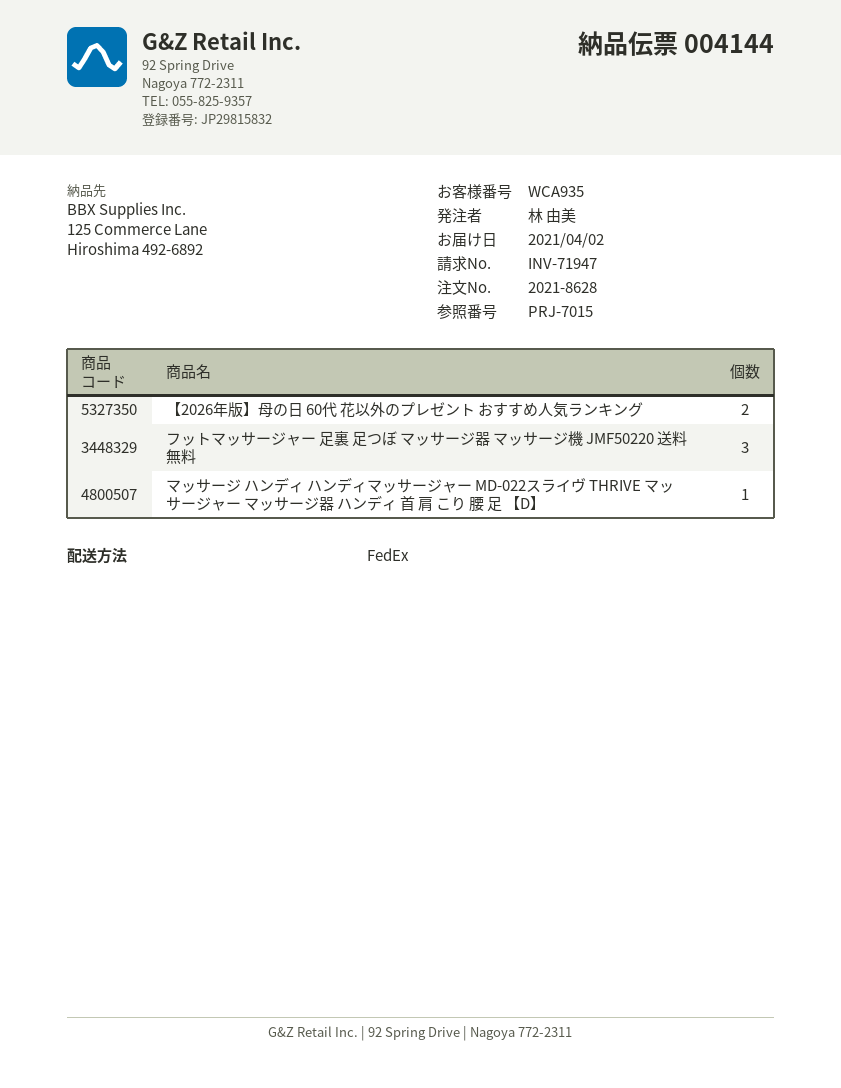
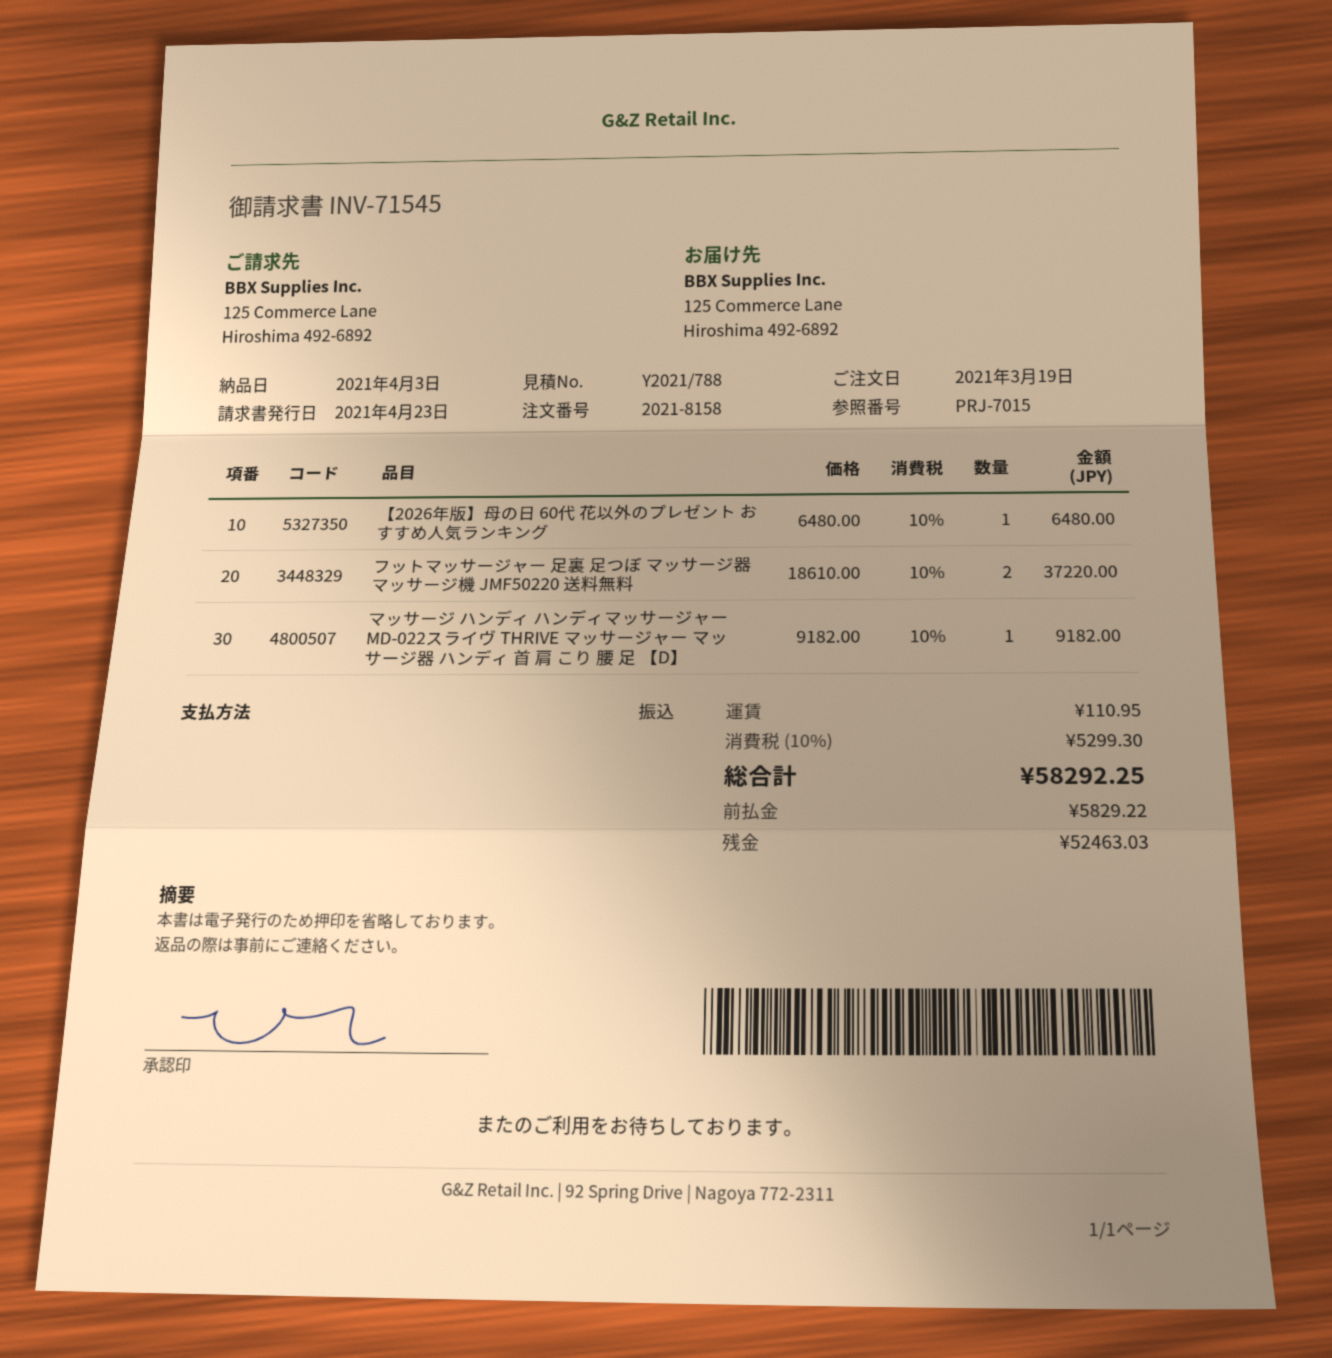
order number: 2021-8628 -> 2021-8158
delivery date: 2021-04-02 -> 2021-04-03
invoice number: INV-71947 -> INV-71545
【2026年版】母の日 60代 花以外のプレゼント おすすめ人気ランキング: 2 -> 1
フットマッサージャー 足裏 足つぼ マッサージ器 マッサージ機 JMF50220 送料無料: 3 -> 2

